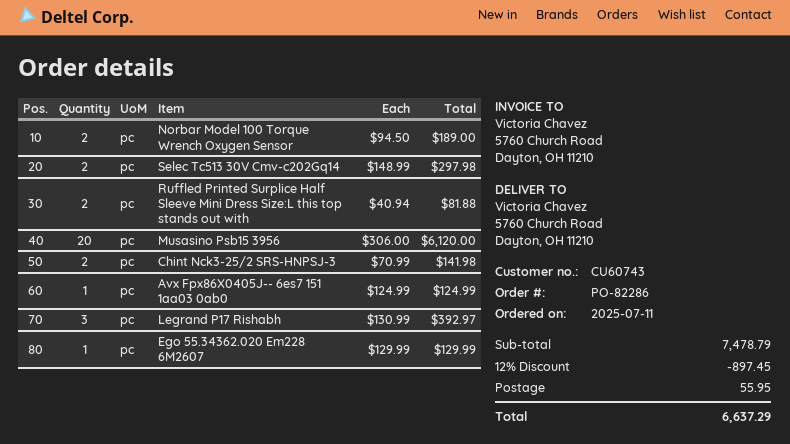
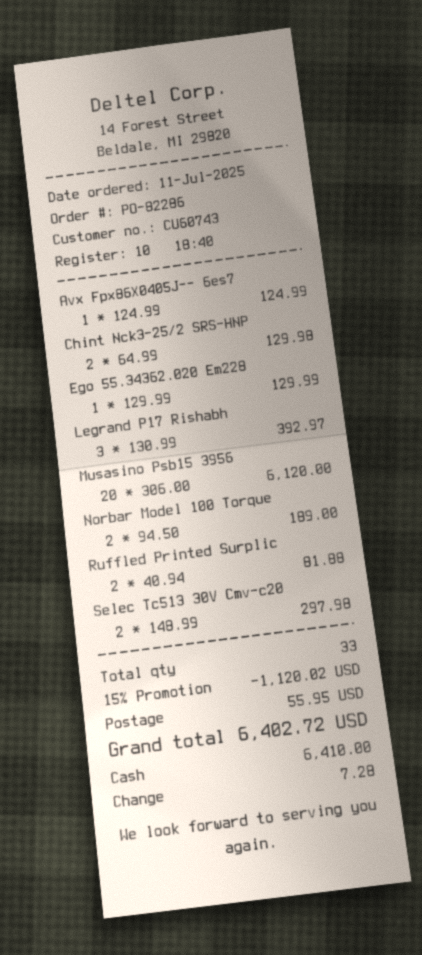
Chint Nck3-25/2 SRS-HNPSJ-3: 2 x 70.99 = 141.98 -> 2 x 64.99 = 129.98
discount: 12% = 897.45 -> 15% = 1120.02
total: 6637.29 -> 6402.72

